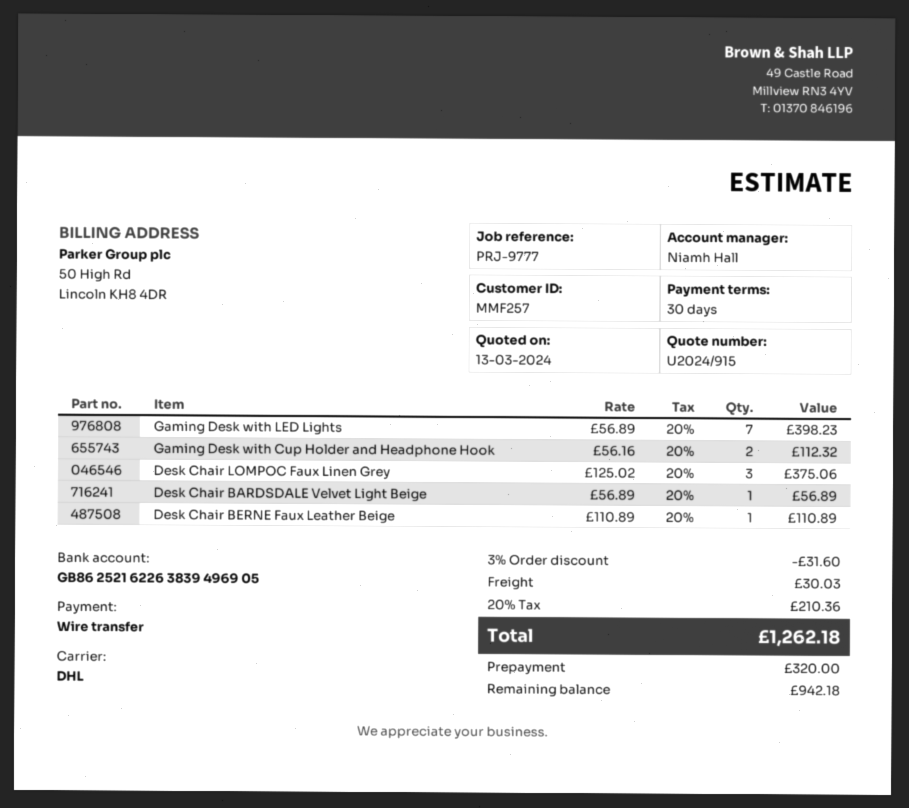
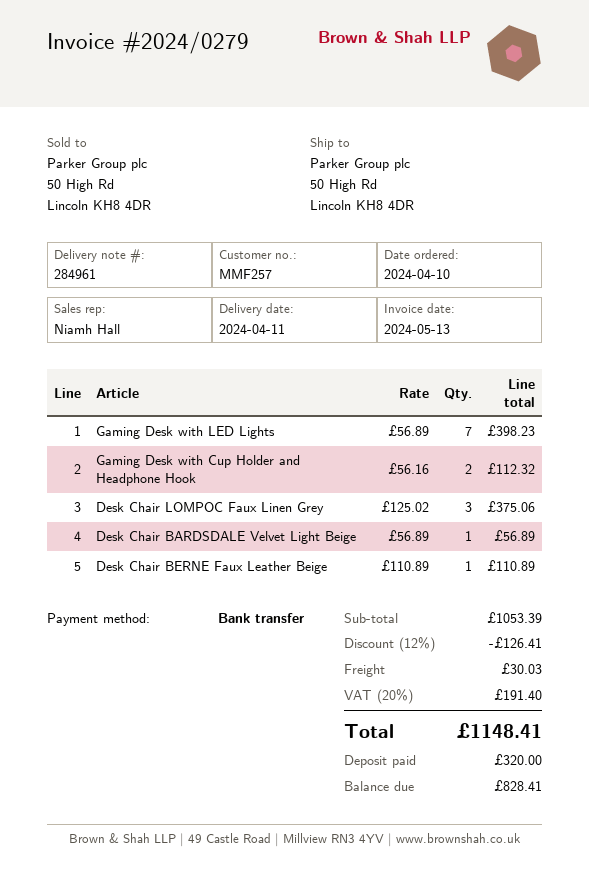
discount: 3% = 31.60 -> 12% = 126.41
tax: 20% = 210.36 -> 20% = 191.40
total: 1262.18 -> 1148.41
balance: 942.18 -> 828.41

